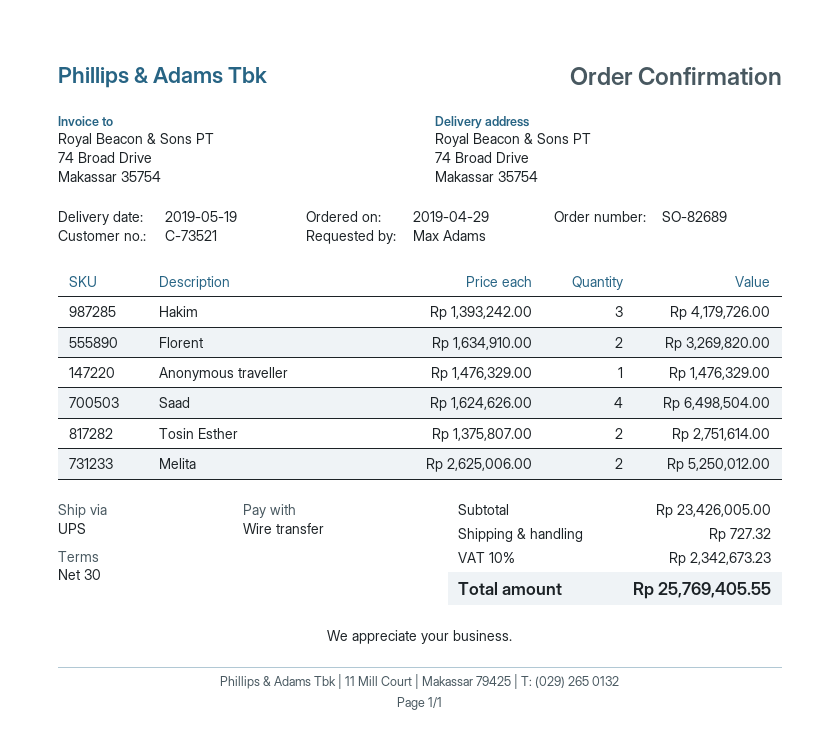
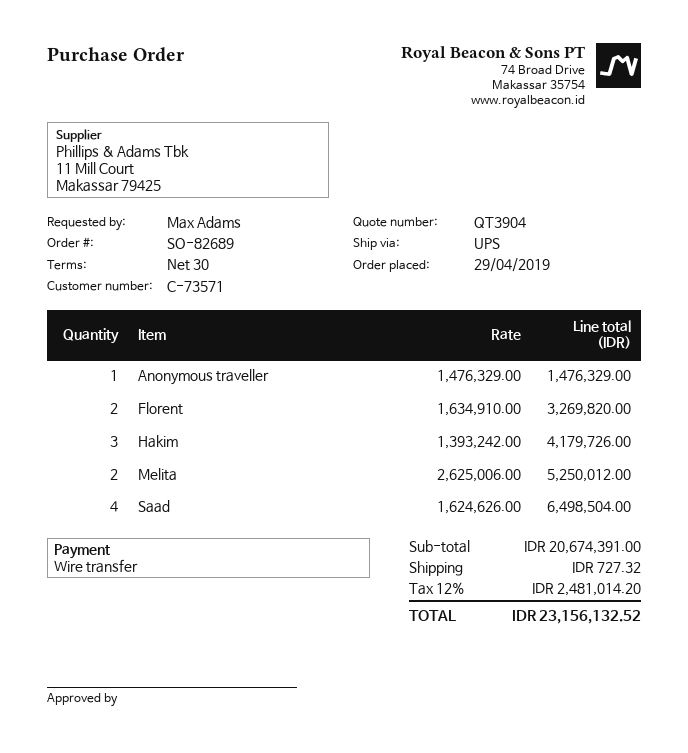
customer number: C-73521 -> C-73571
Tosin Esther: 2 x 1375807.00 = 2751614.00 -> none
subtotal: 23426005.00 -> 20674391.00
tax: 10% = 2342673.23 -> 12% = 2481014.20
total: 25769405.55 -> 23156132.52

